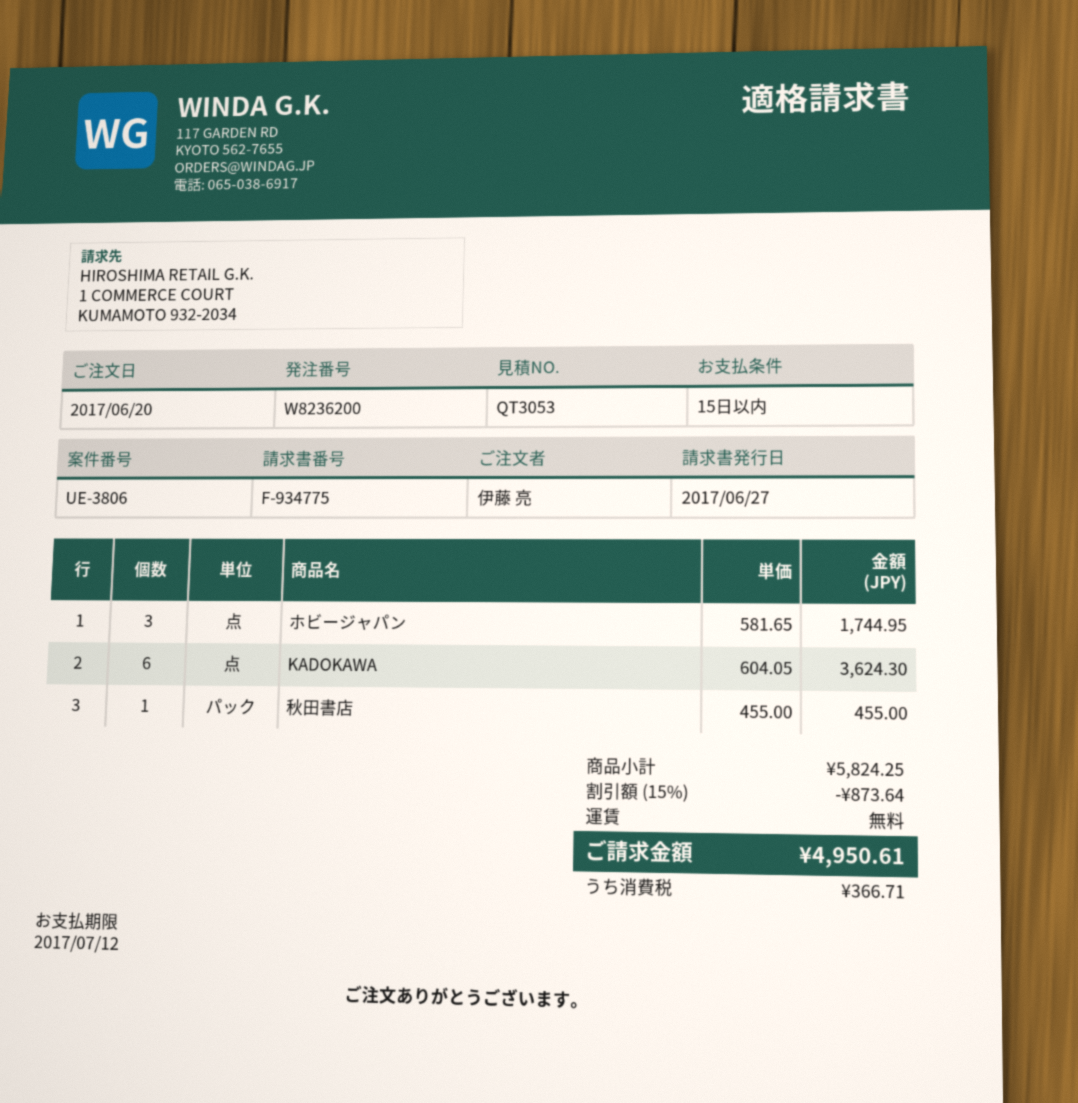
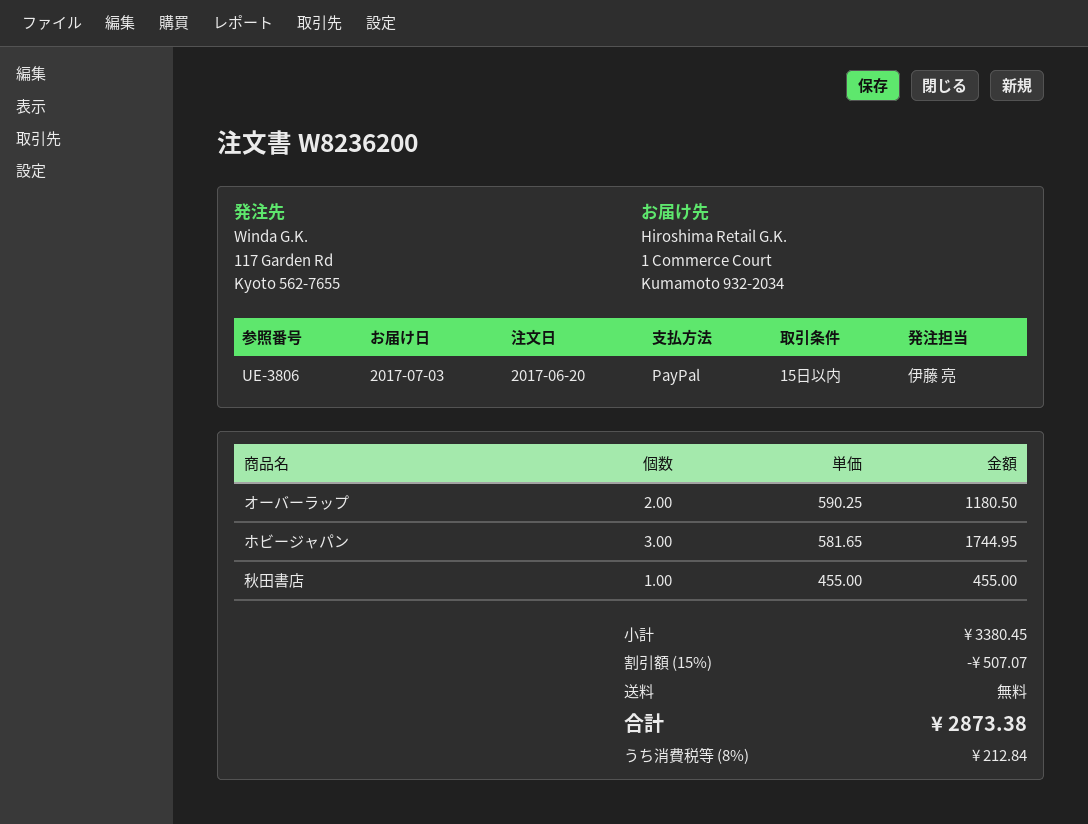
KADOKAWA: 6 x 604.05 = 3624.30 -> none
オーバーラップ: none -> 2 x 590.25 = 1180.50
subtotal: 5824.25 -> 3380.45
discount: 15% = 873.64 -> 15% = 507.07
tax: 366.71 -> 212.84
total: 4950.61 -> 2873.38

